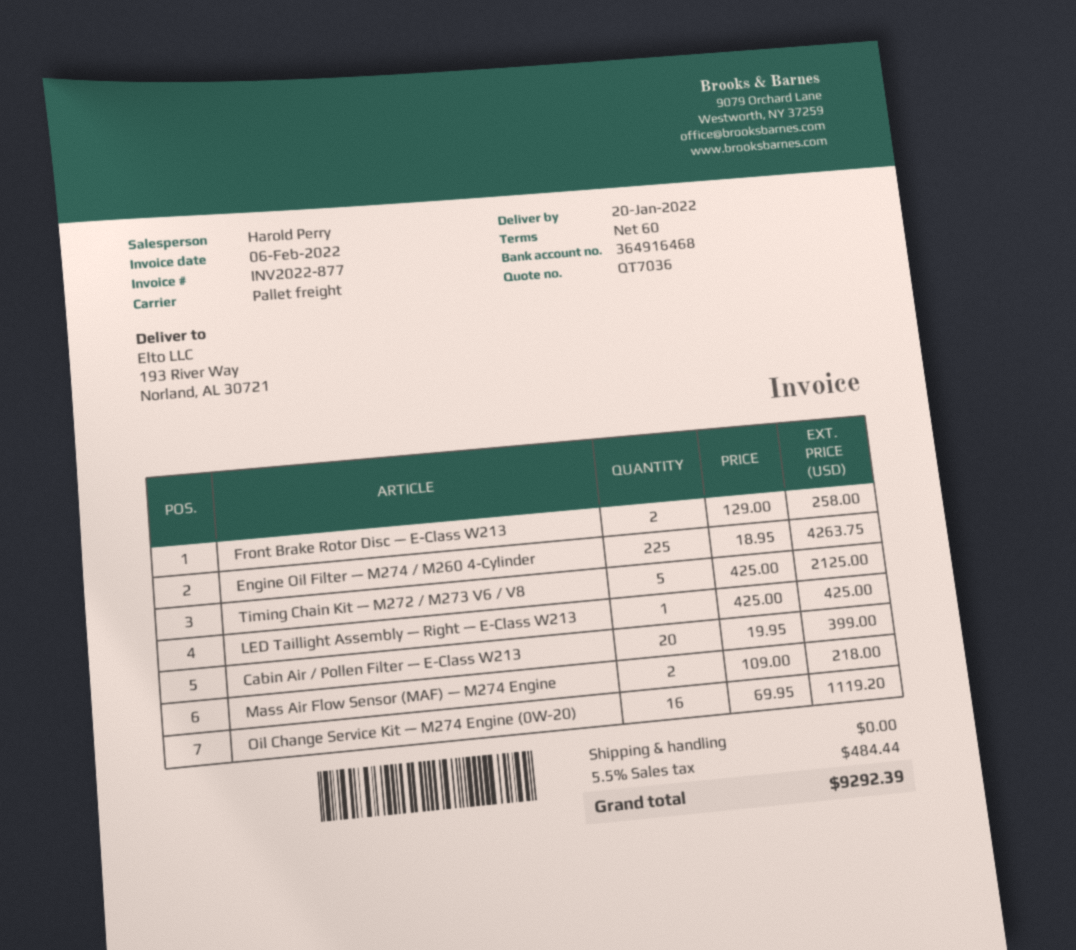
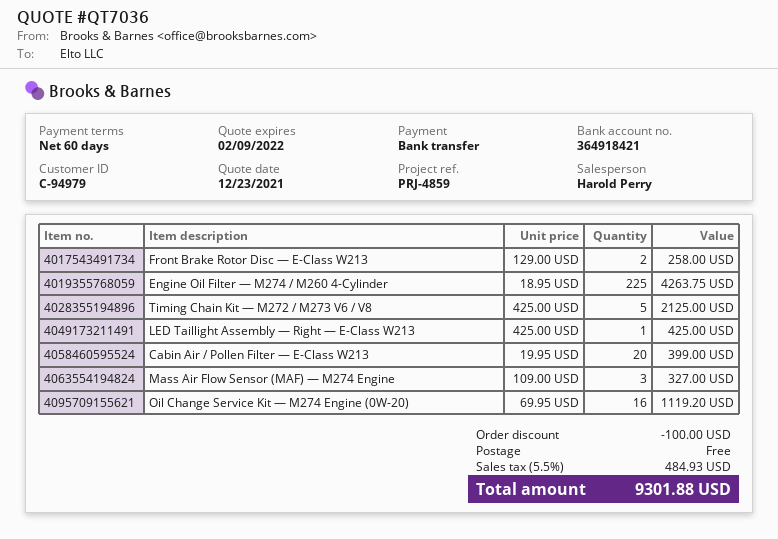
bank account: 364916468 -> 364918421
Mass Air Flow Sensor (MAF) — M274 Engine: 2 x 109.00 = 218.00 -> 3 x 109.00 = 327.00
discount: none -> 100.00
tax: 5.5% = 484.44 -> 5.5% = 484.93
total: 9292.39 -> 9301.88

